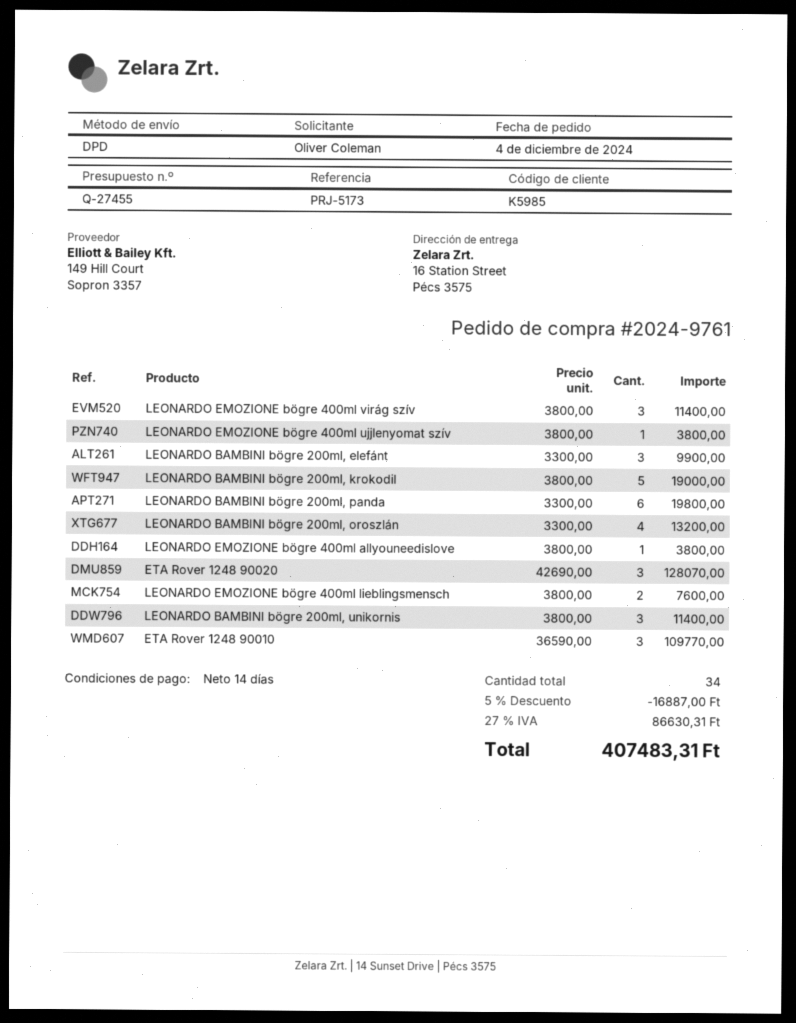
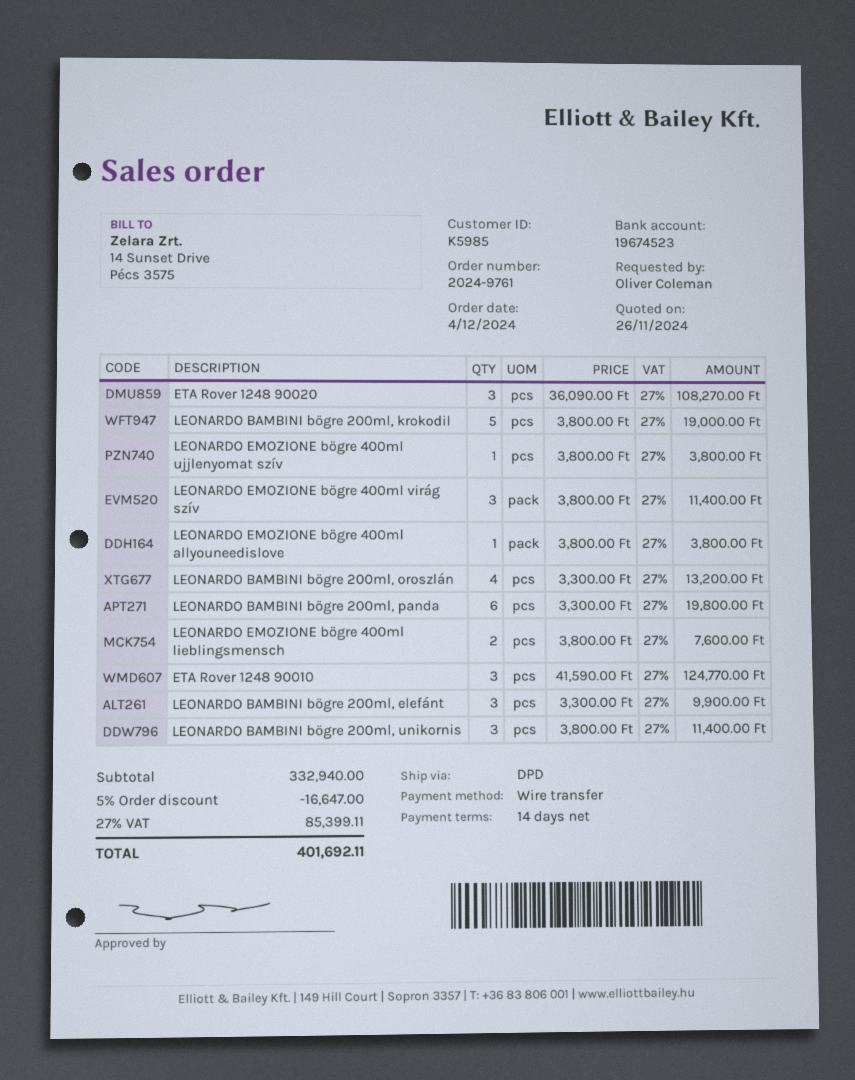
ETA Rover 1248 90020: 3 x 42690.00 = 128070.00 -> 3 x 36090.00 = 108270.00
ETA Rover 1248 90010: 3 x 36590.00 = 109770.00 -> 3 x 41590.00 = 124770.00
discount: 5% = 16887.00 -> 5% = 16647.00
tax: 27% = 86630.31 -> 27% = 85399.11
total: 407483.31 -> 401692.11

